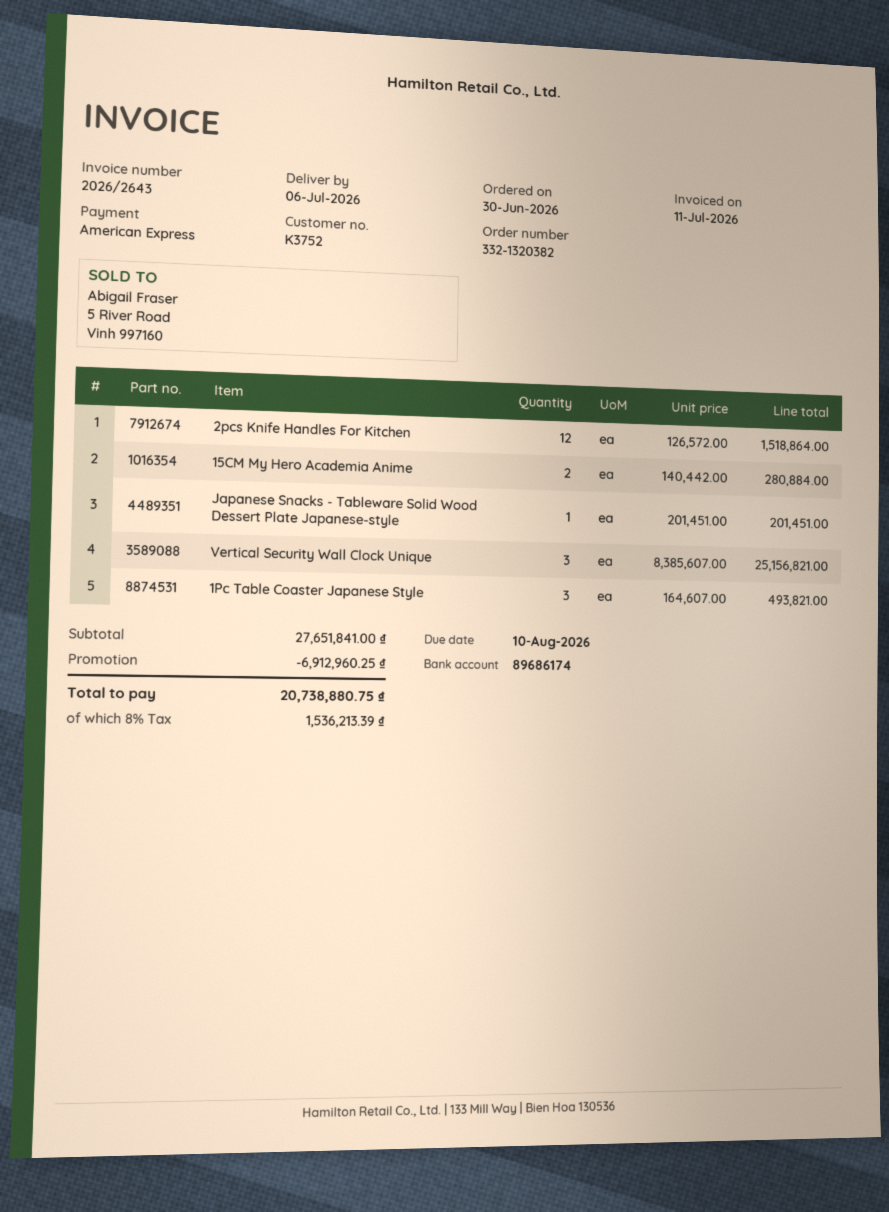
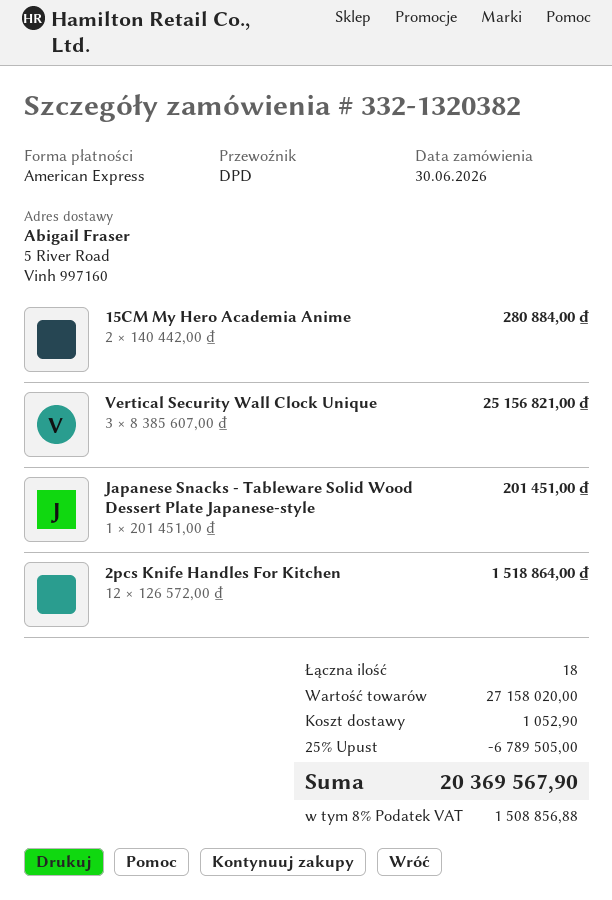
1Pc Table Coaster Japanese Style: 3 x 164607.00 = 493821.00 -> none
subtotal: 27651841.00 -> 27158020.00
discount: 6912960.25 -> 6789505.00
shipping: none -> 1052.90
tax: 8% = 1536213.39 -> 8% = 1508856.88
total: 20738880.75 -> 20369567.90

